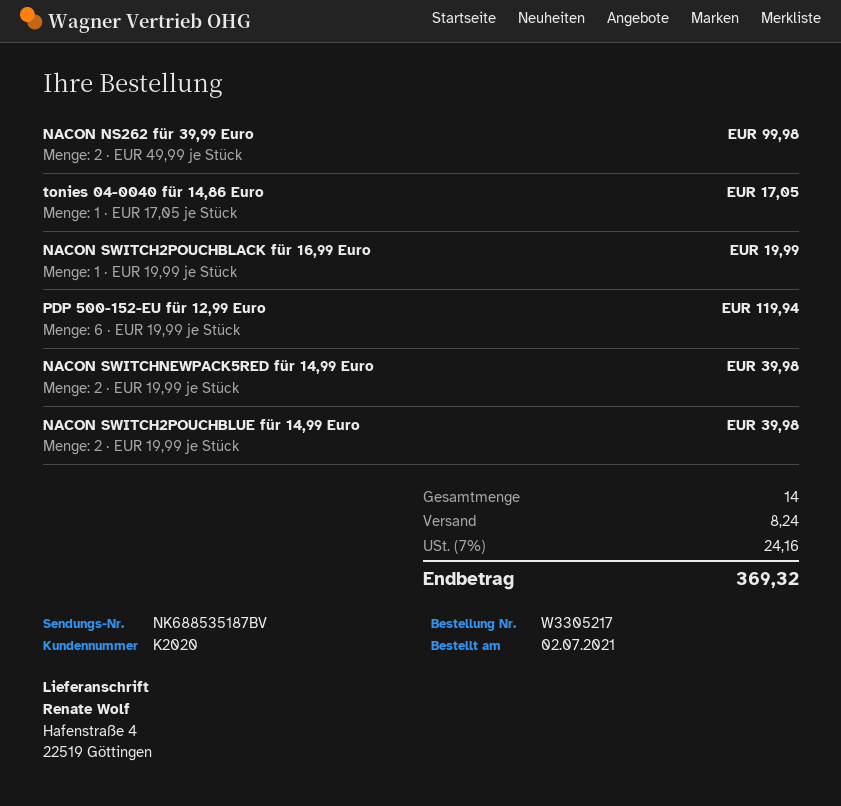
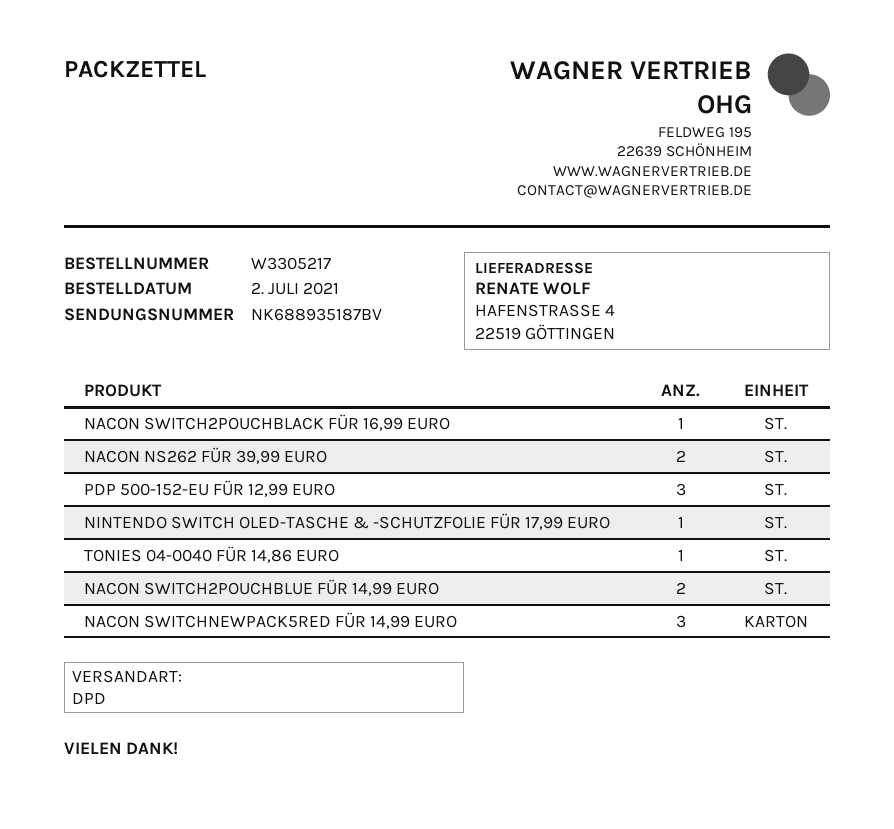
tracking number: NK688535187BV -> NK688935187BV
PDP 500-152-EU für 12,99 Euro: 6 -> 3
NACON SWITCHNEWPACK5RED für 14,99 Euro: 2 -> 3
NINTENDO SWITCH OLED-TASCHE & -SCHUTZFOLIE FÜR 17,99 EURO: none -> 1

